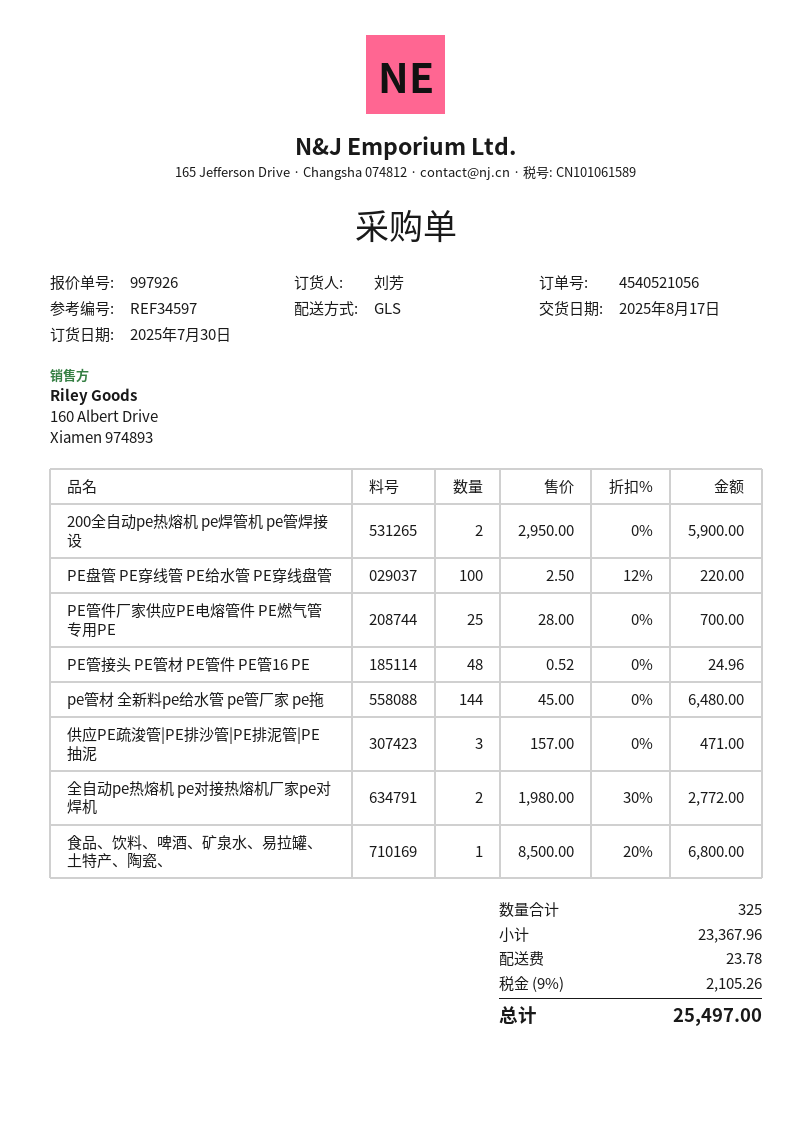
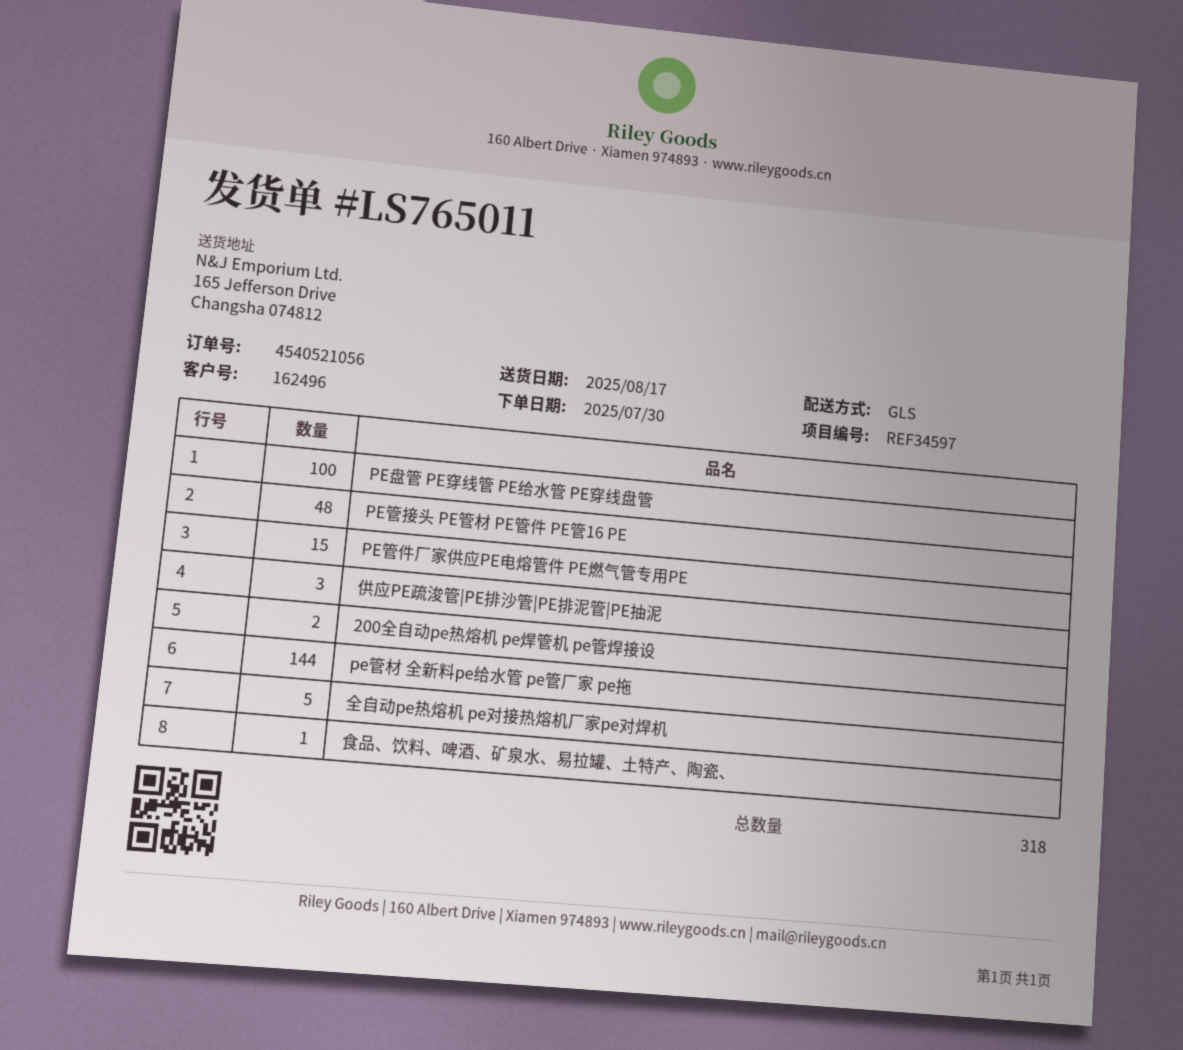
PE管件厂家供应PE电熔管件 PE燃气管专用PE: 25 -> 15
全自动pe热熔机 pe对接热熔机厂家pe对焊机: 2 -> 5
total quantity: 325 -> 318

